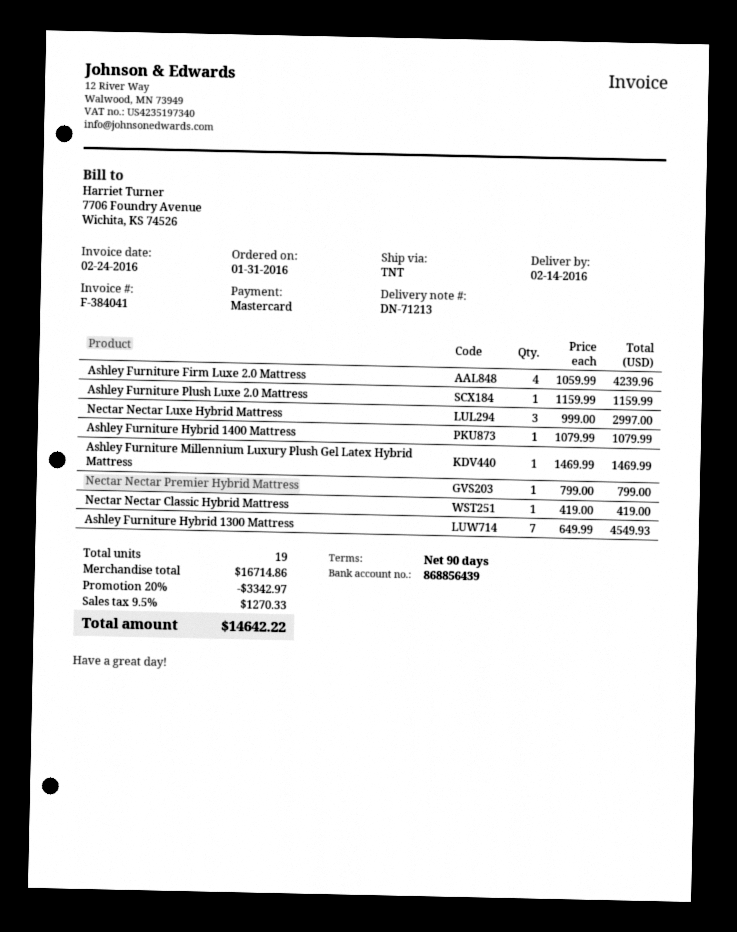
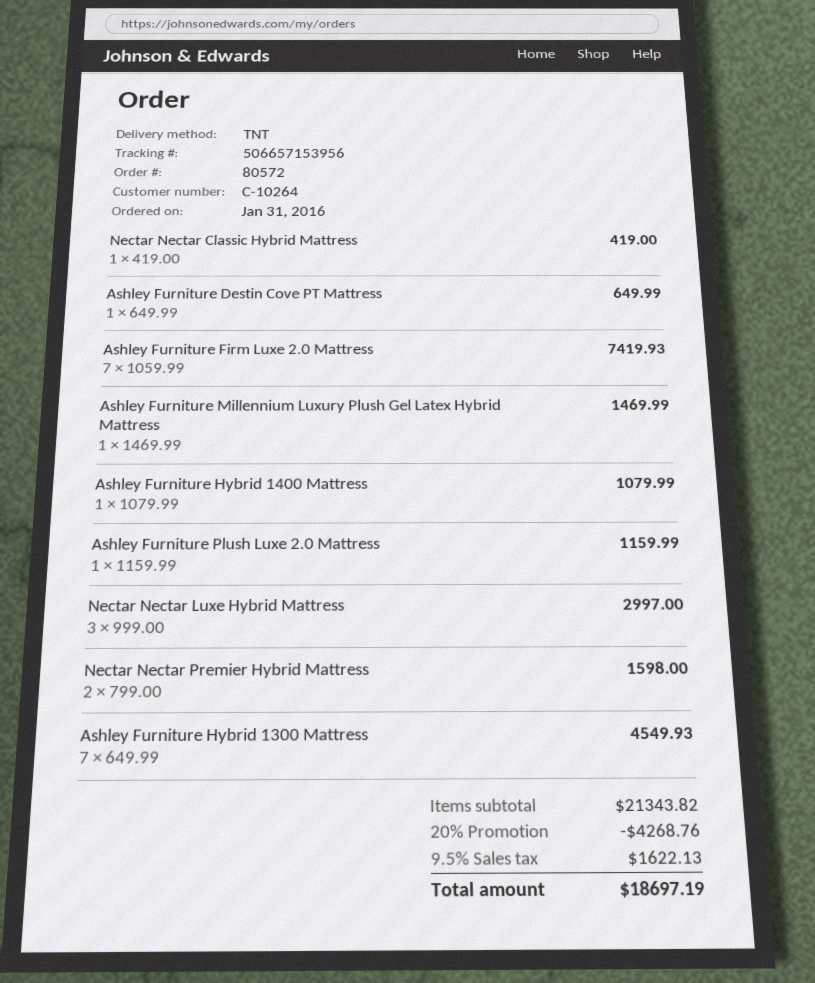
Ashley Furniture Firm Luxe 2.0 Mattress: 4 x 1059.99 = 4239.96 -> 7 x 1059.99 = 7419.93
Nectar Nectar Premier Hybrid Mattress: 1 x 799.00 = 799.00 -> 2 x 799.00 = 1598.00
Ashley Furniture Destin Cove PT Mattress: none -> 1 x 649.99 = 649.99
subtotal: 16714.86 -> 21343.82
discount: 20% = 3342.97 -> 20% = 4268.76
tax: 9.5% = 1270.33 -> 9.5% = 1622.13
total: 14642.22 -> 18697.19

